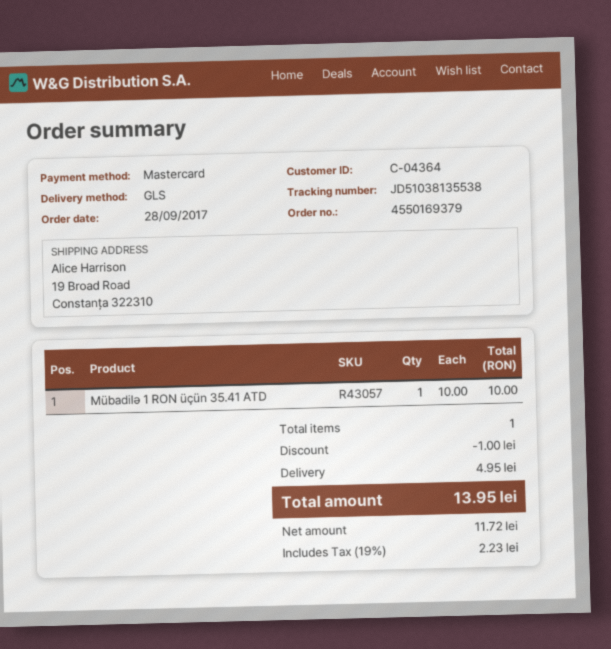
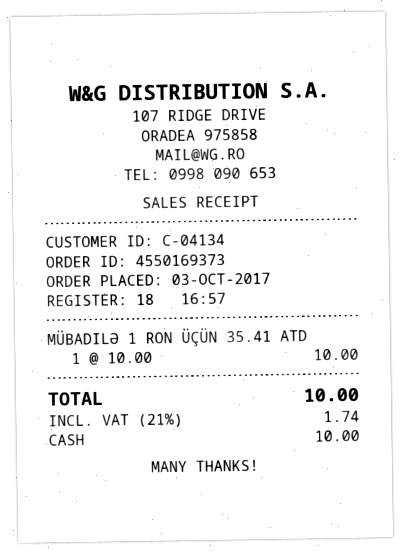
order number: 4550169379 -> 4550169373
order date: 2017-09-28 -> 2017-10-03
customer number: C-04364 -> C-04134
payment method: Mastercard -> cash
discount: 1.00 -> none
shipping: 4.95 -> none
tax: 19% = 2.23 -> 21% = 1.74
total: 13.95 -> 10.00

